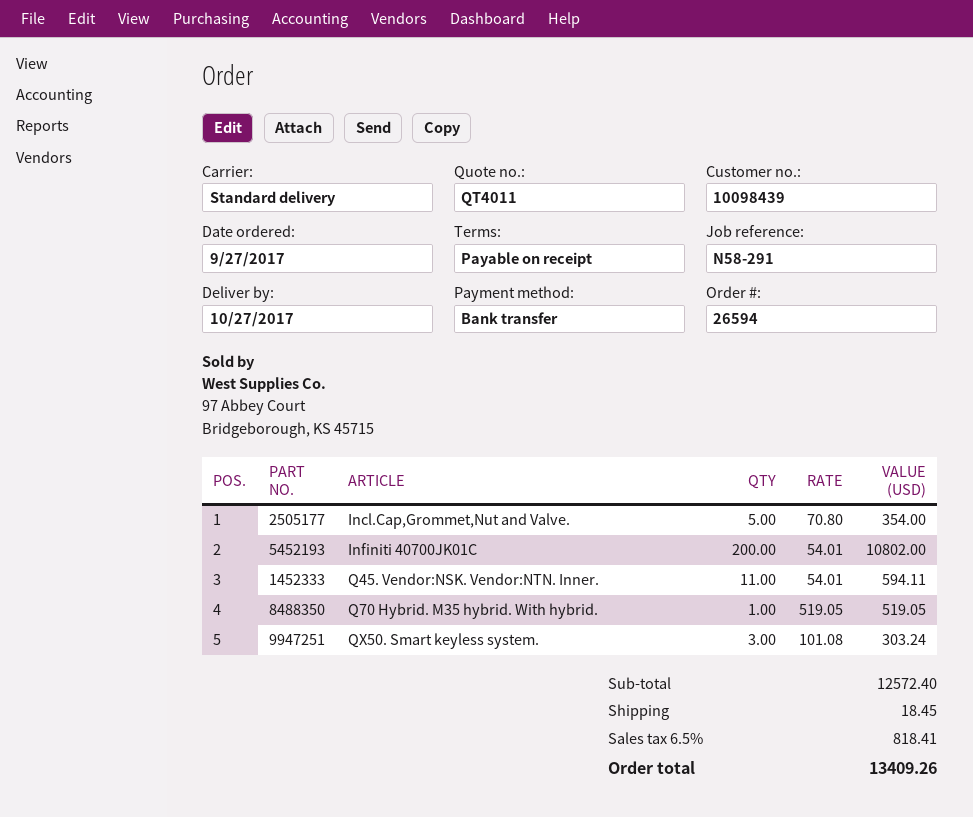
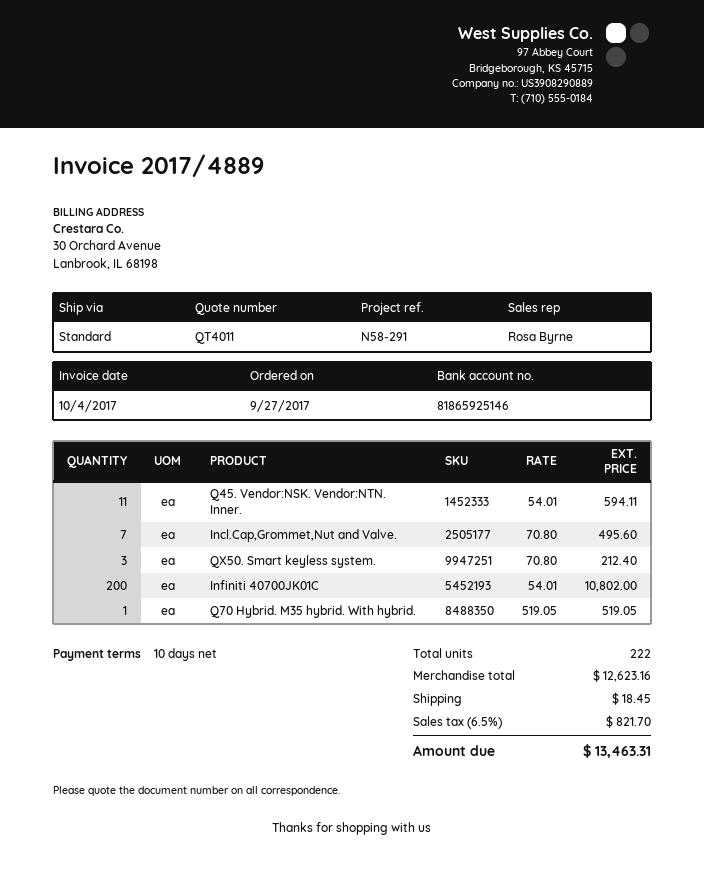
payment terms: on receipt -> 10 days
Incl.Cap,Grommet,Nut and Valve.: 5 x 70.80 = 354.00 -> 7 x 70.80 = 495.60
QX50. Smart keyless system.: 3 x 101.08 = 303.24 -> 3 x 70.80 = 212.40
subtotal: 12572.40 -> 12623.16
tax: 6.5% = 818.41 -> 6.5% = 821.70
total: 13409.26 -> 13463.31

